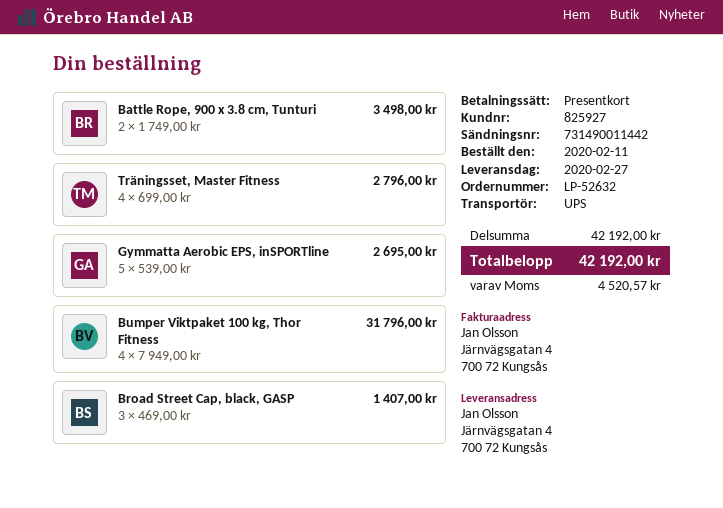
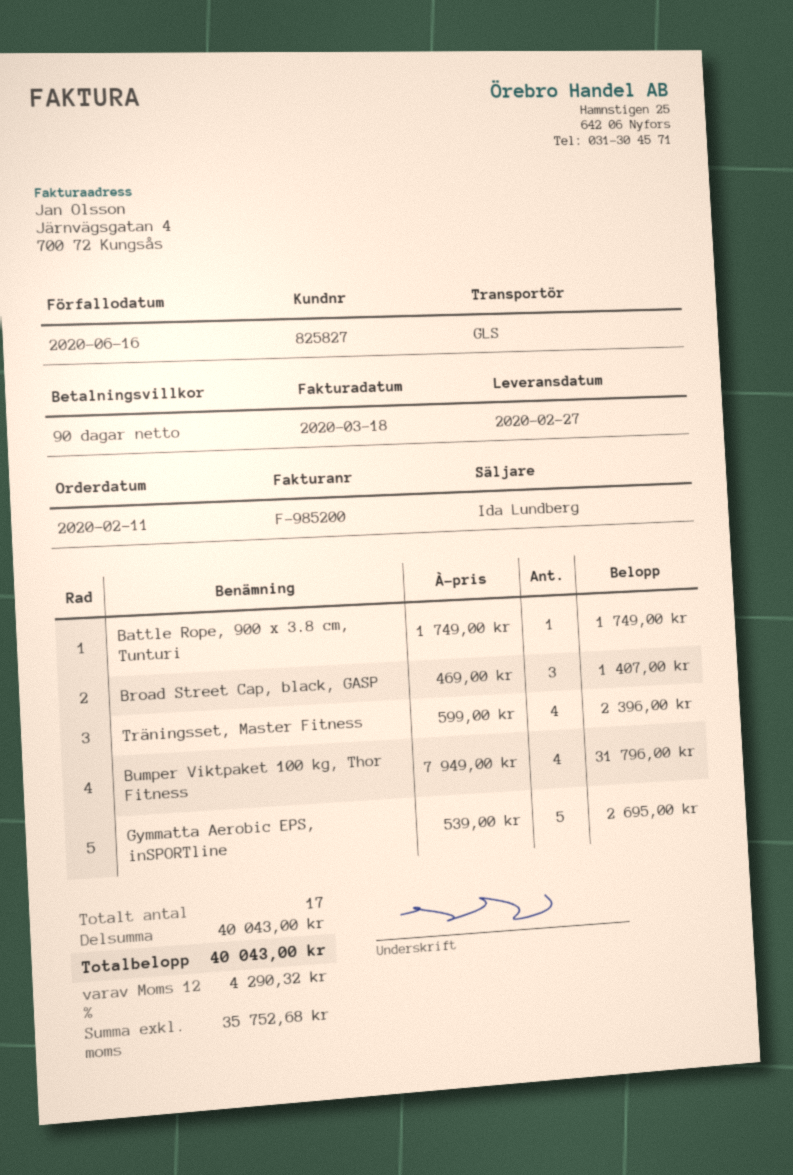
customer number: 825927 -> 825827
shipping method: UPS -> GLS
Battle Rope, 900 x 3.8 cm, Tunturi: 2 x 1749.00 = 3498.00 -> 1 x 1749.00 = 1749.00
Träningsset, Master Fitness: 4 x 699.00 = 2796.00 -> 4 x 599.00 = 2396.00
subtotal: 42192.00 -> 40043.00
tax: 4520.57 -> 4290.32
total: 42192.00 -> 40043.00

